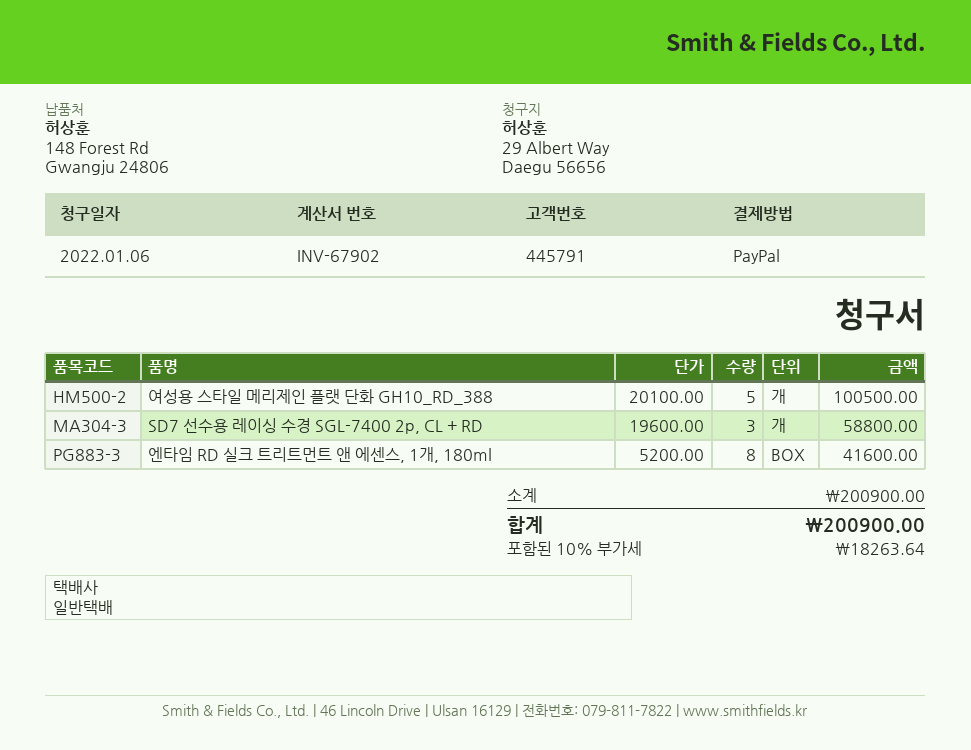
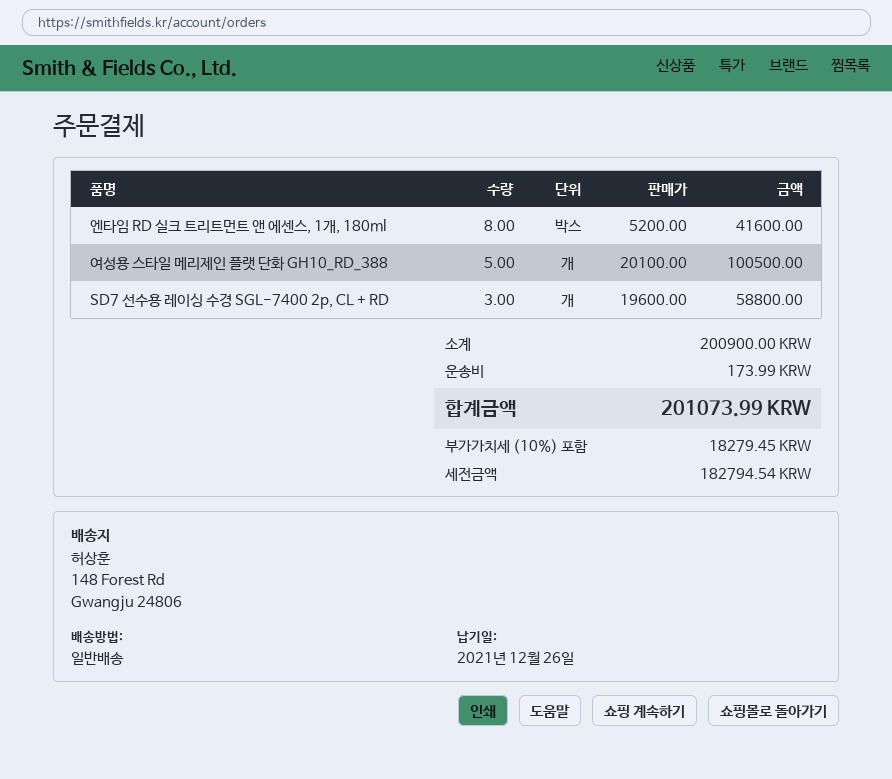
shipping: none -> 173.99
tax: 10% = 18263.64 -> 10% = 18279.45
total: 200900.00 -> 201073.99

